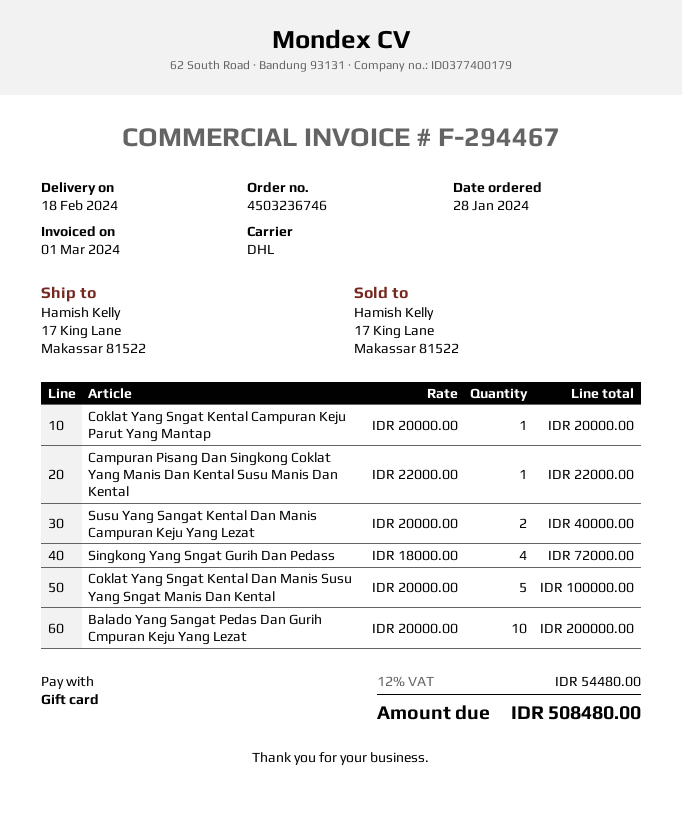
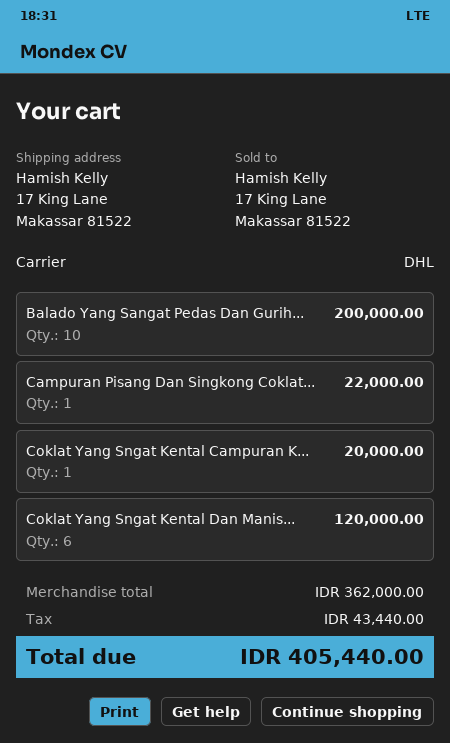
Susu Yang Sangat Kental Dan Manis Campuran Keju Yang Lezat: 2 for 40000.00 -> none
Singkong Yang Sngat Gurih Dan Pedass: 4 for 72000.00 -> none
Coklat Yang Sngat Kental Dan Manis Susu Yang Sngat Manis Dan Kental: 5 for 100000.00 -> 6 for 120000.00
tax: 54480.00 -> 43440.00
total: 508480.00 -> 405440.00

